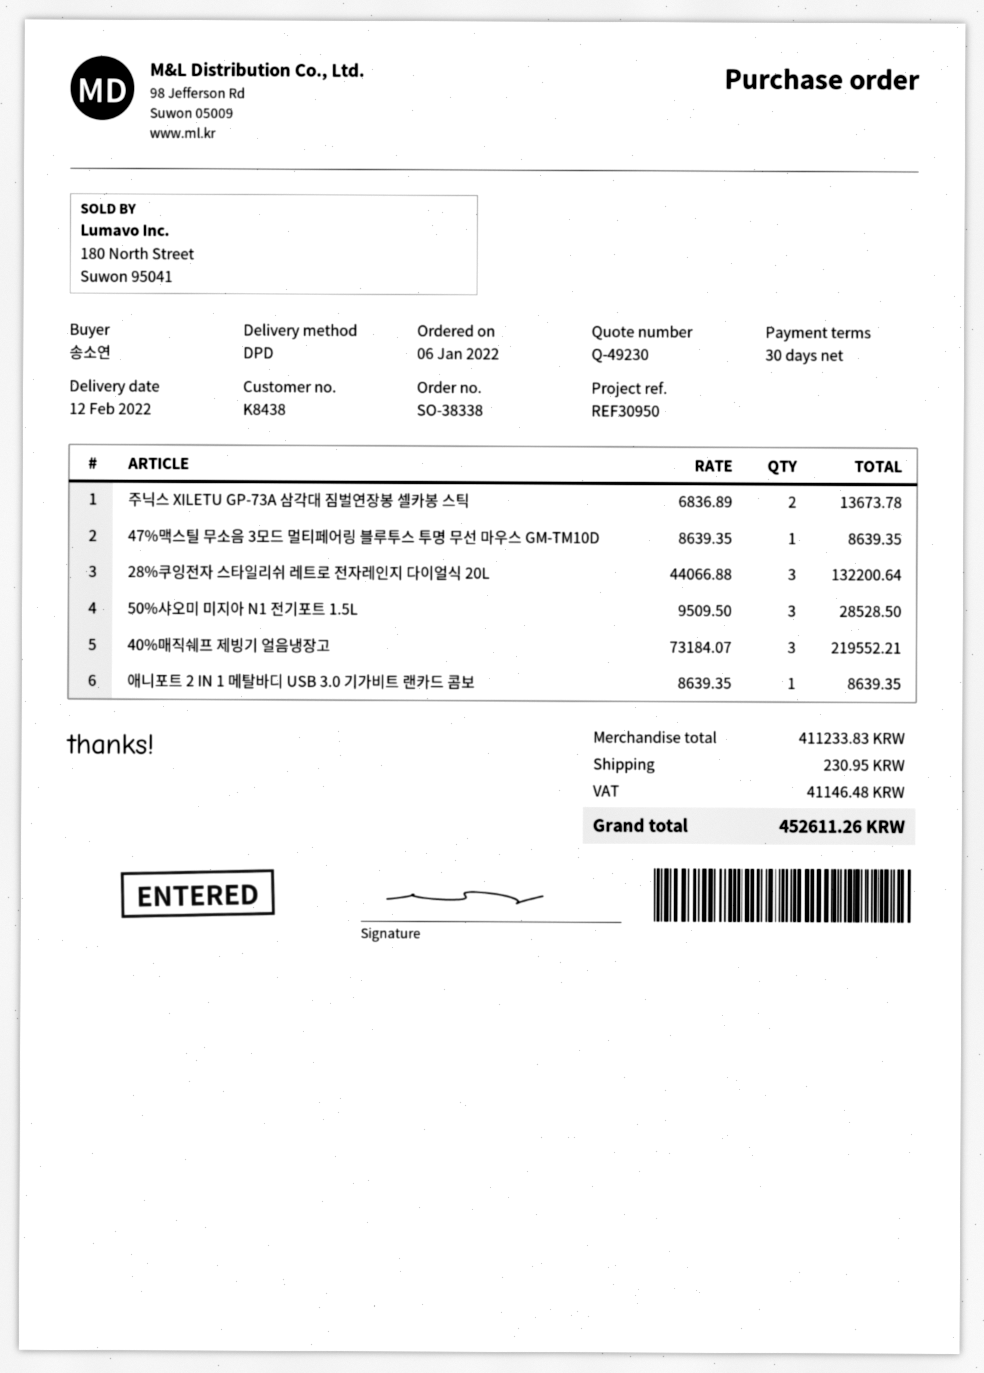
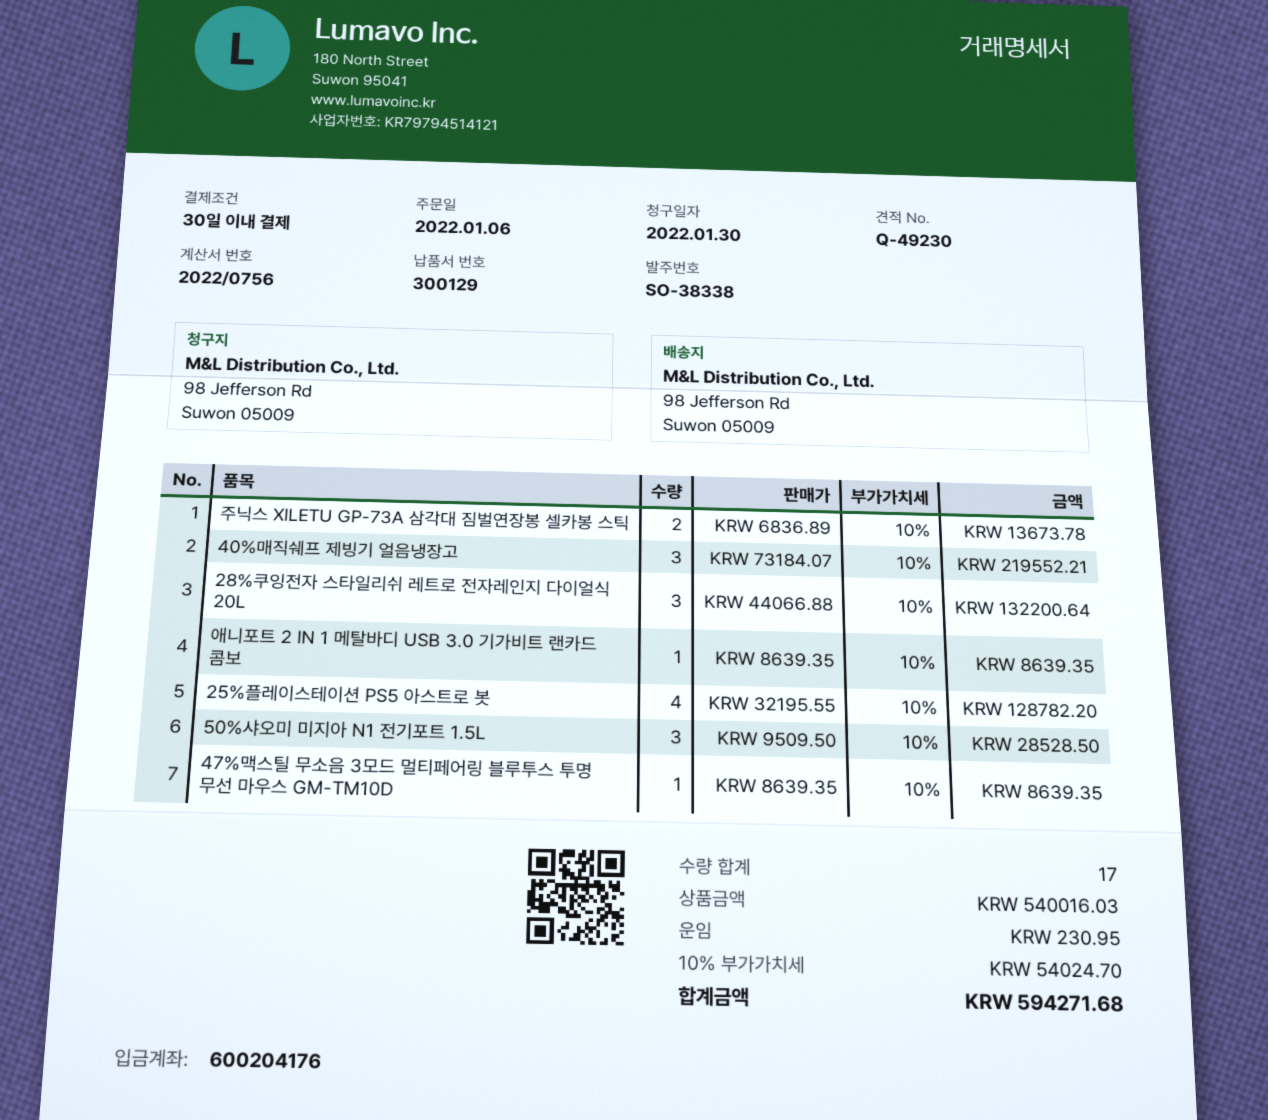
25%플레이스테이션 PS5 아스트로 봇: none -> 4 x 32195.55 = 128782.20
subtotal: 411233.83 -> 540016.03
tax: 41146.48 -> 54024.70
total: 452611.26 -> 594271.68

